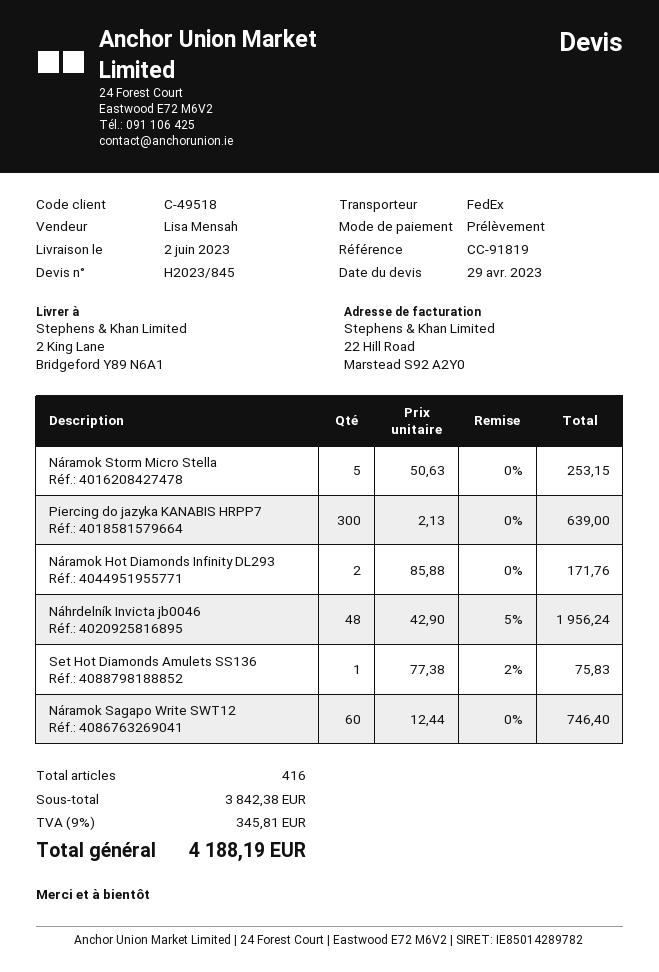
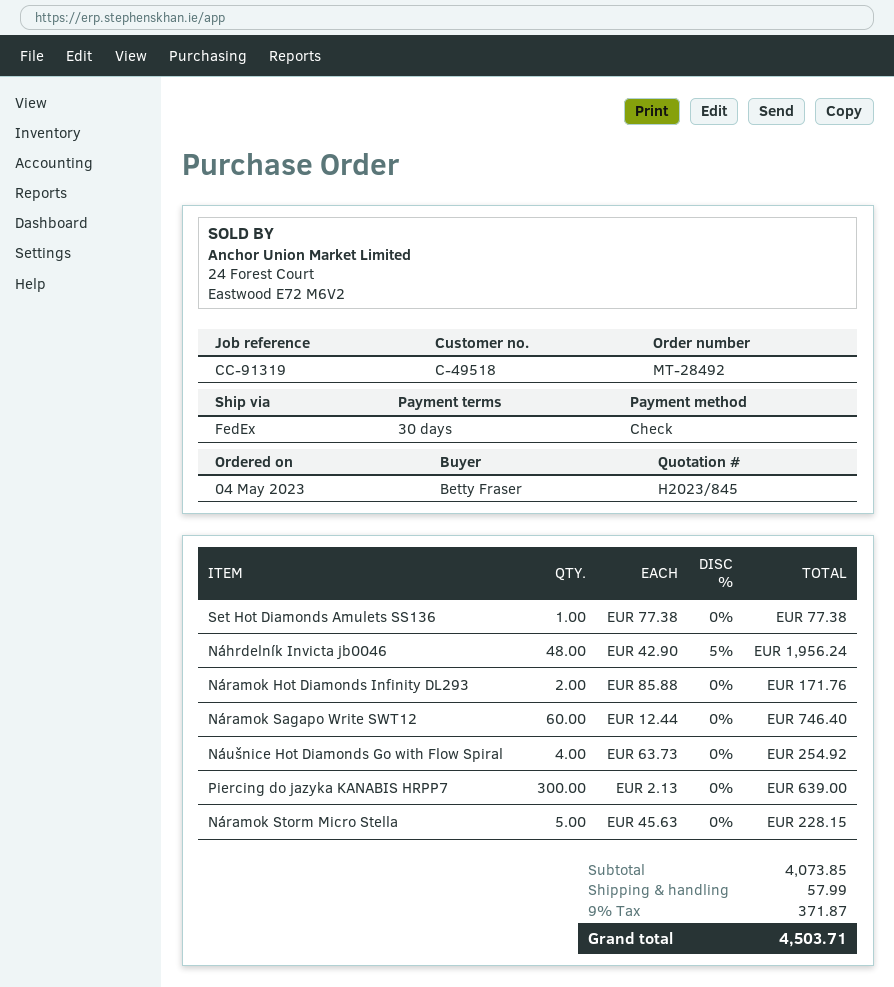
reference: CC-91819 -> CC-91319
payment method: direct debit -> cheque
Náramok Storm Micro Stella: 5 x 50.63 = 253.15 -> 5 x 45.63 = 228.15
Set Hot Diamonds Amulets SS136: 1 x 77.38 - 2% = 75.83 -> 1 x 77.38 = 77.38
Náušnice Hot Diamonds Go with Flow Spiral: none -> 4 x 63.73 = 254.92
subtotal: 3842.38 -> 4073.85
shipping: none -> 57.99
tax: 9% = 345.81 -> 9% = 371.87
total: 4188.19 -> 4503.71

